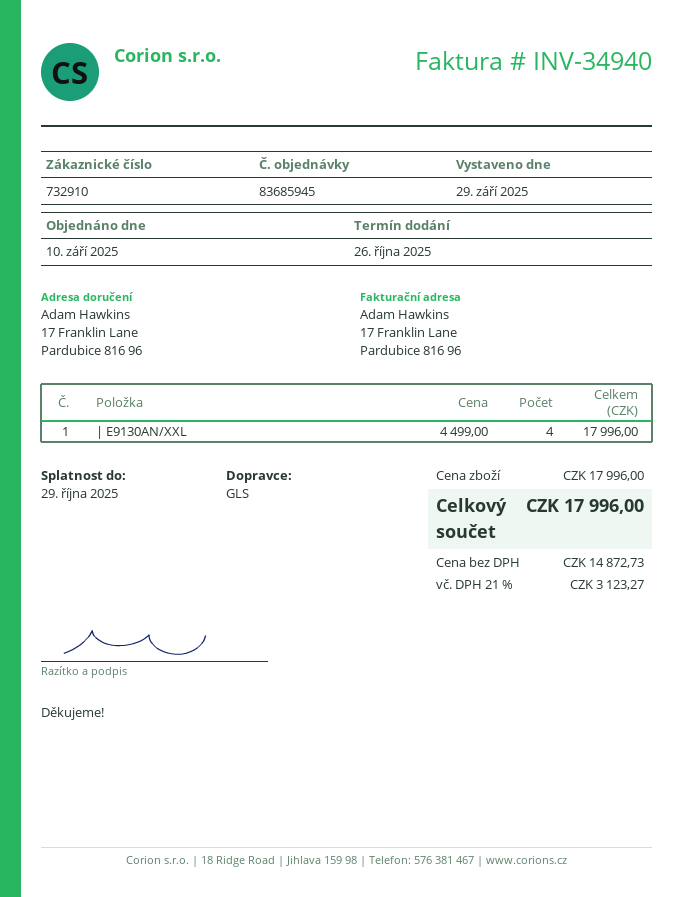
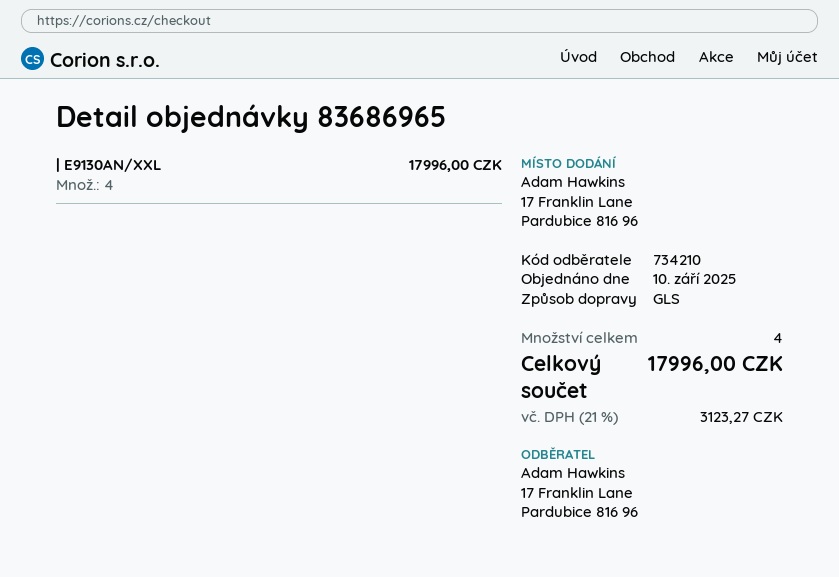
order number: 83685945 -> 83686965
customer number: 732910 -> 734210

